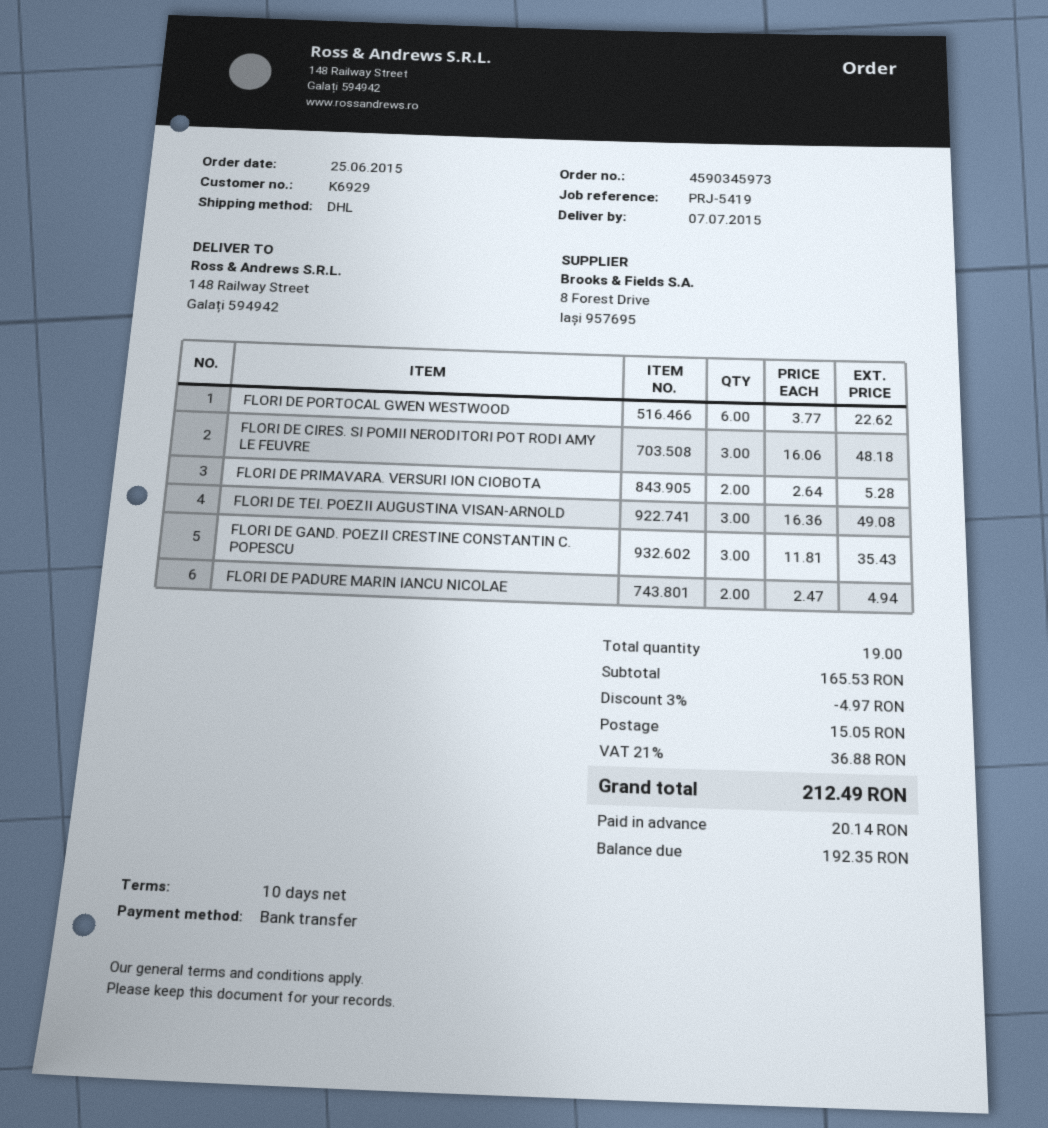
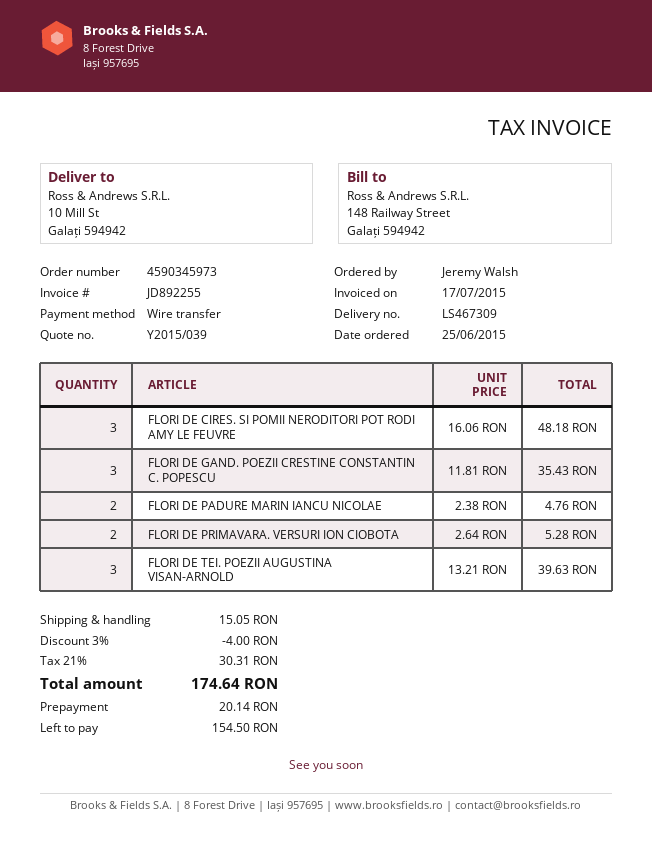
ship to: 148 Railway Street, Galați 594942 -> 10 Mill St, Galați 594942
FLORI DE PORTOCAL GWEN WESTWOOD: 6 x 3.77 = 22.62 -> none
FLORI DE TEI. POEZII AUGUSTINA VISAN-ARNOLD: 3 x 16.36 = 49.08 -> 3 x 13.21 = 39.63
FLORI DE PADURE MARIN IANCU NICOLAE: 2 x 2.47 = 4.94 -> 2 x 2.38 = 4.76
discount: 3% = 4.97 -> 3% = 4.00
tax: 21% = 36.88 -> 21% = 30.31
total: 212.49 -> 174.64
balance: 192.35 -> 154.50

